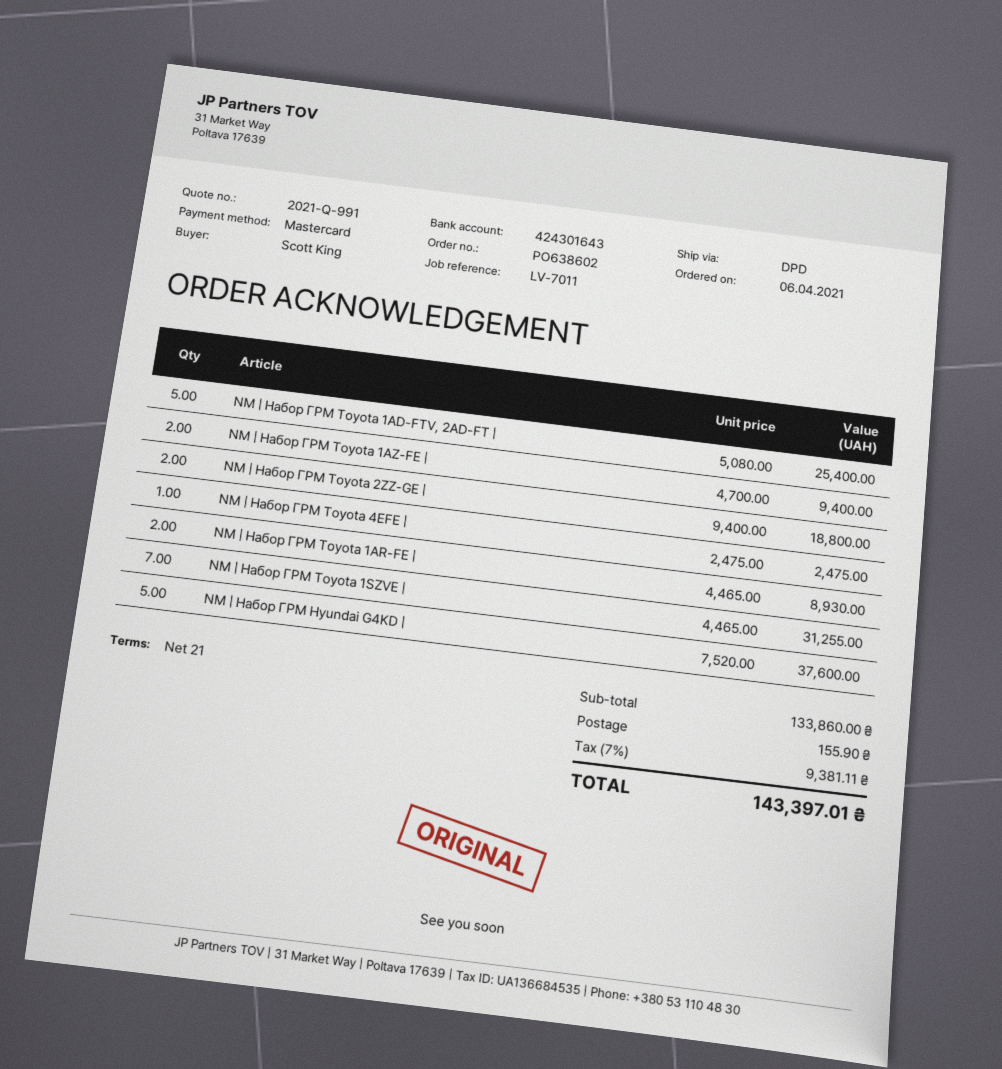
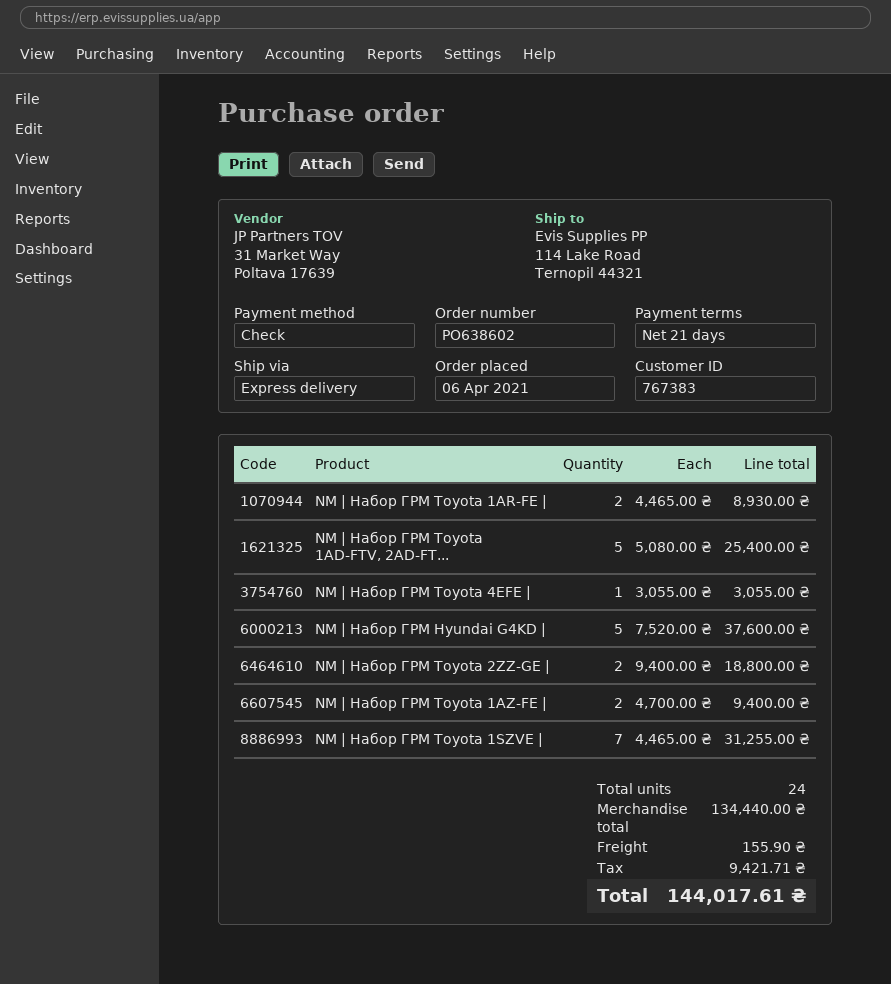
payment method: Mastercard -> cheque
shipping method: DPD -> express
NM | Набор ГРМ Toyota 4EFE |: 1 x 2475.00 = 2475.00 -> 1 x 3055.00 = 3055.00
subtotal: 133860.00 -> 134440.00
tax: 9381.11 -> 9421.71
total: 143397.01 -> 144017.61

